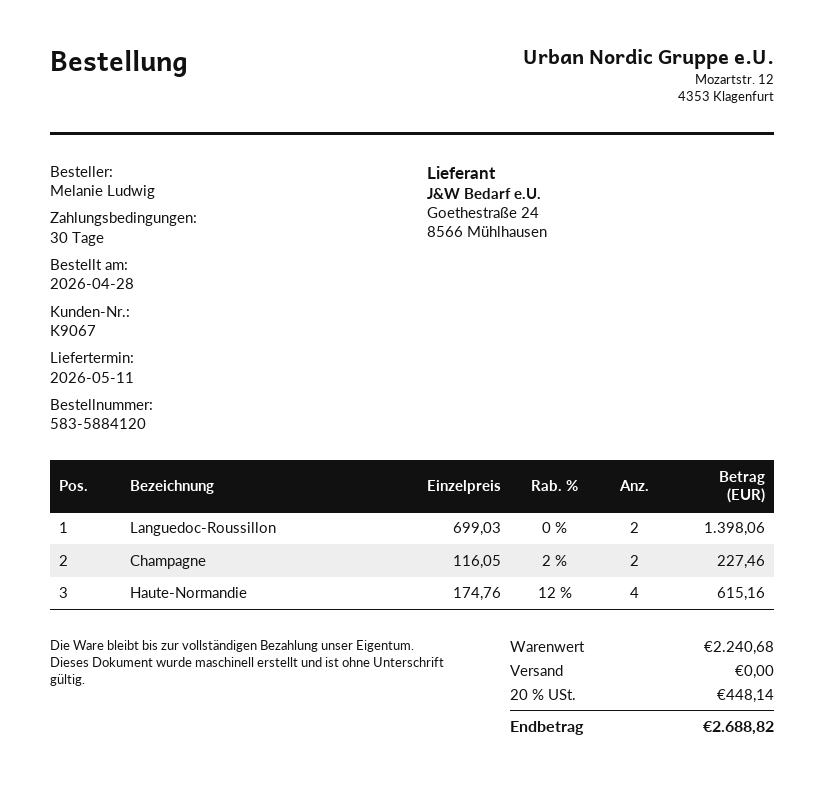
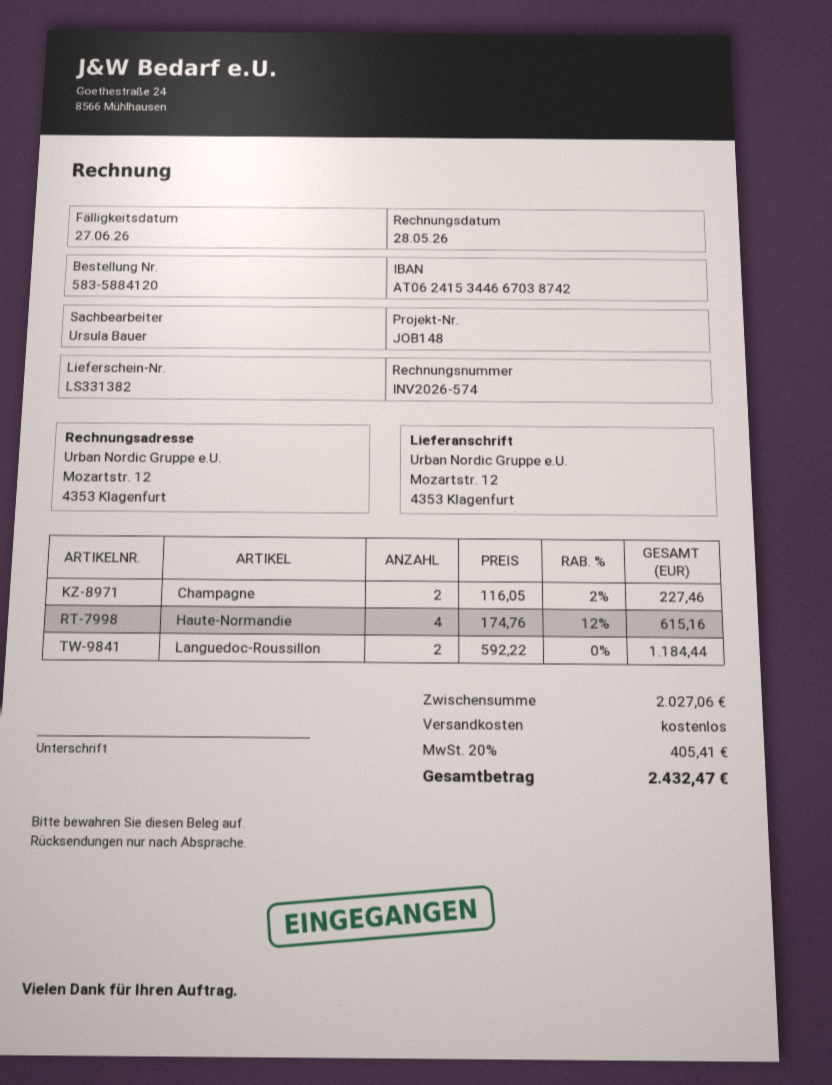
Languedoc-Roussillon: 2 x 699.03 = 1398.06 -> 2 x 592.22 = 1184.44
subtotal: 2240.68 -> 2027.06
tax: 20% = 448.14 -> 20% = 405.41
total: 2688.82 -> 2432.47

